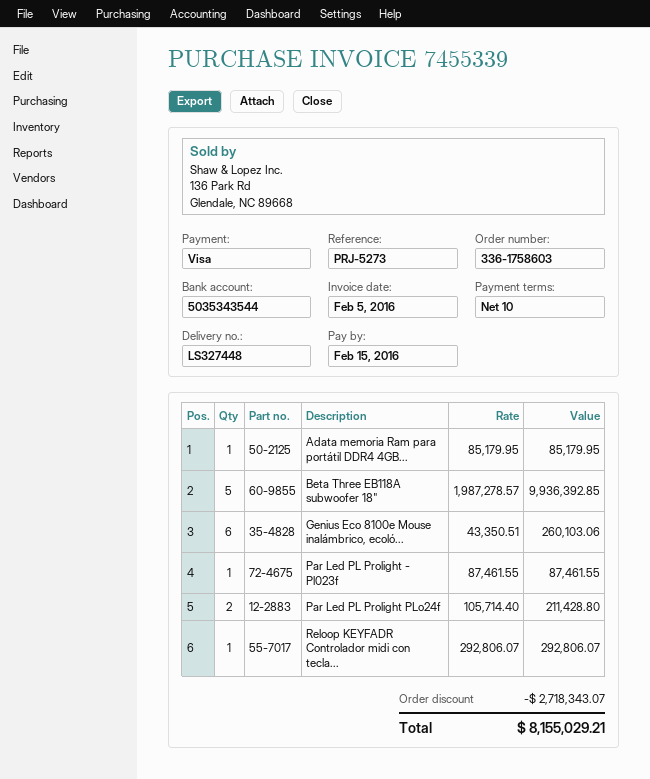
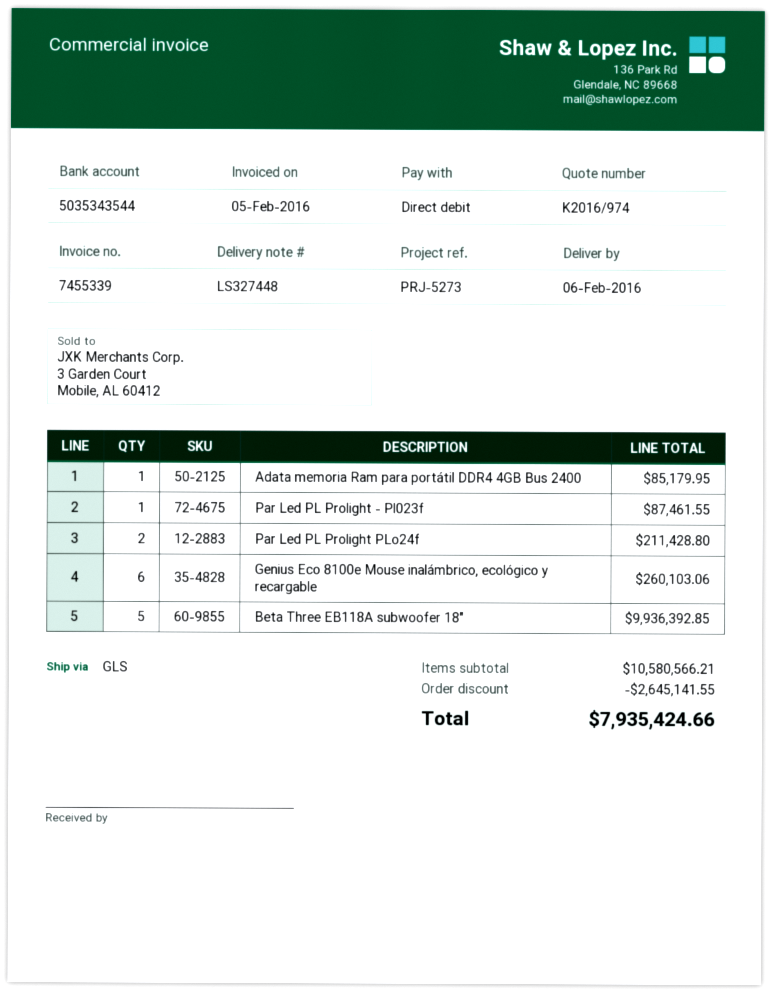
payment method: Visa -> direct debit
Reloop KEYFADR Controlador midi con tecla...: 1 for 292806.07 -> none
discount: 2718343.07 -> 2645141.55
total: 8155029.21 -> 7935424.66

